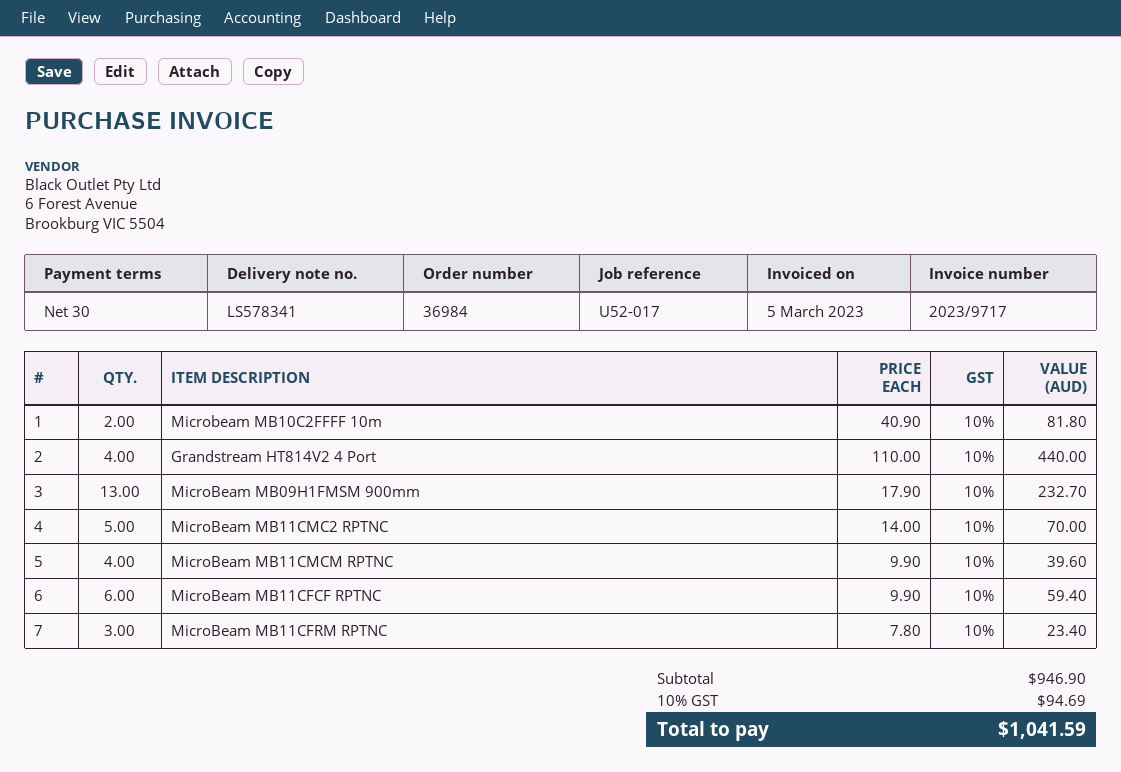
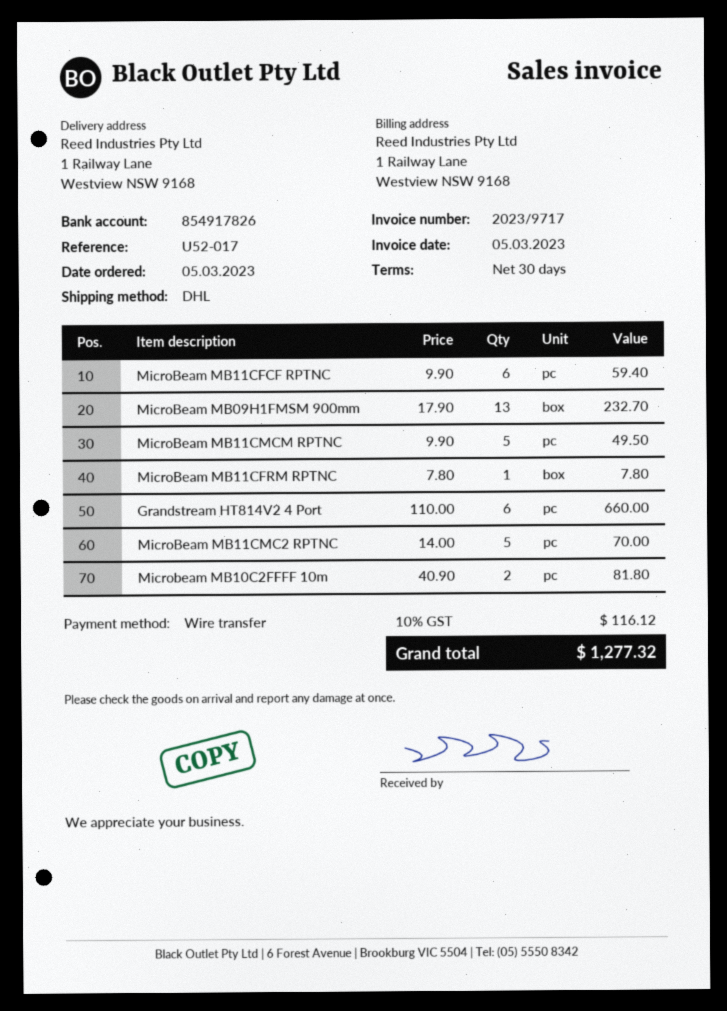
Grandstream HT814V2 4 Port: 4 x 110.00 = 440.00 -> 6 x 110.00 = 660.00
MicroBeam MB11CMCM RPTNC: 4 x 9.90 = 39.60 -> 5 x 9.90 = 49.50
MicroBeam MB11CFRM RPTNC: 3 x 7.80 = 23.40 -> 1 x 7.80 = 7.80
tax: 10% = 94.69 -> 10% = 116.12
total: 1041.59 -> 1277.32

